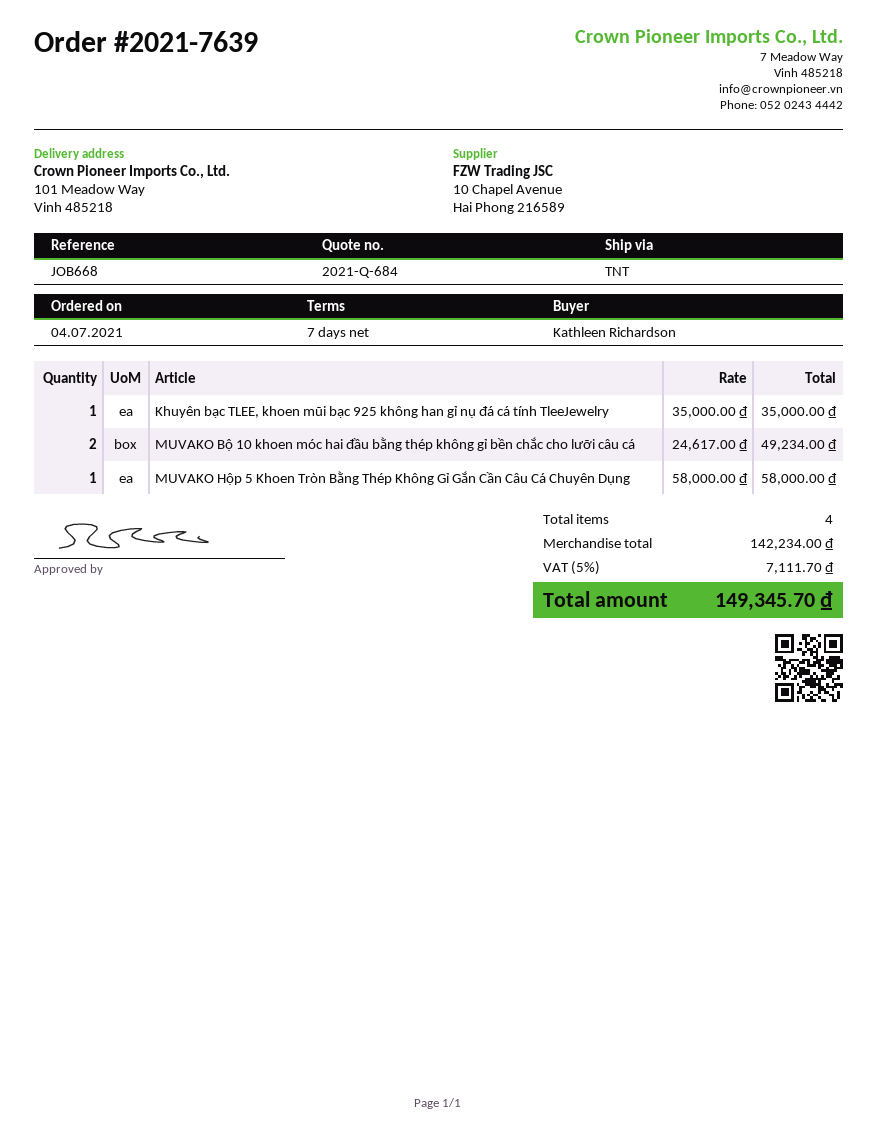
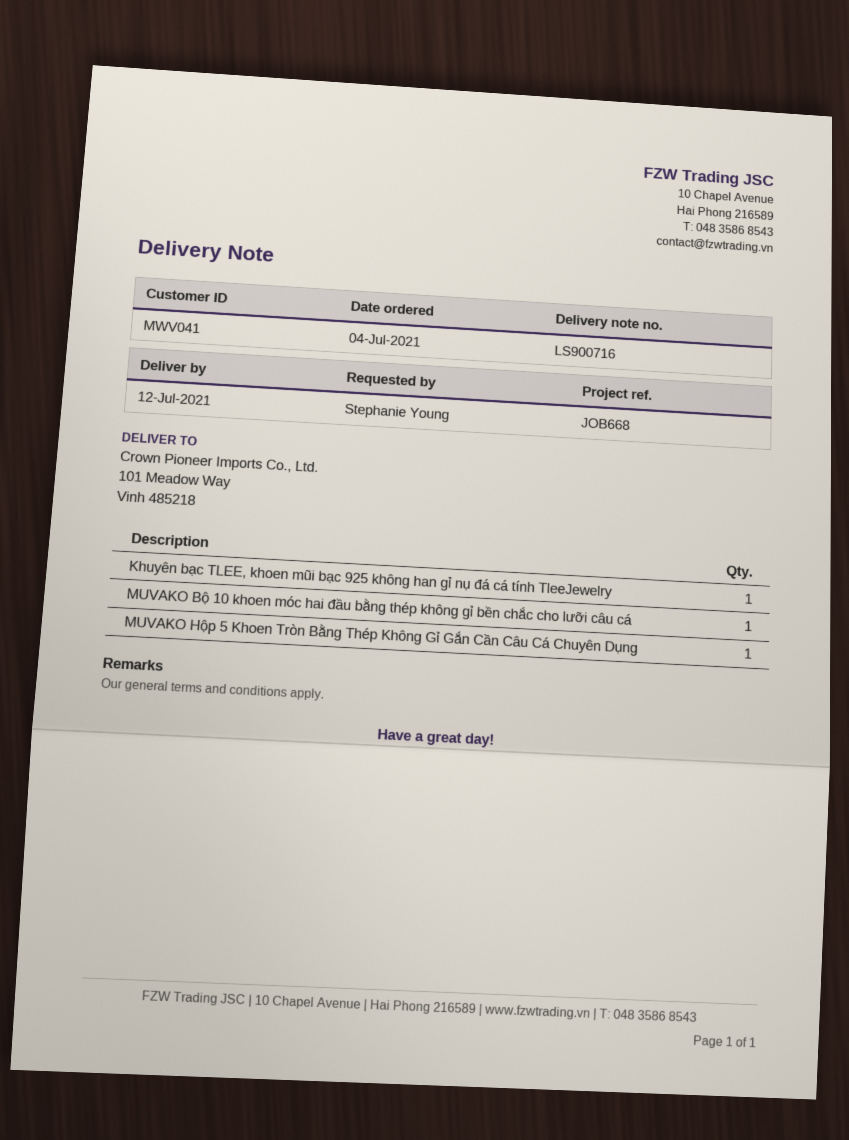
ordered by: Kathleen Richardson -> Stephanie Young
MUVAKO Bộ 10 khoen móc hai đầu bằng thép không gỉ bền chắc cho lưỡi câu cá: 2 -> 1

